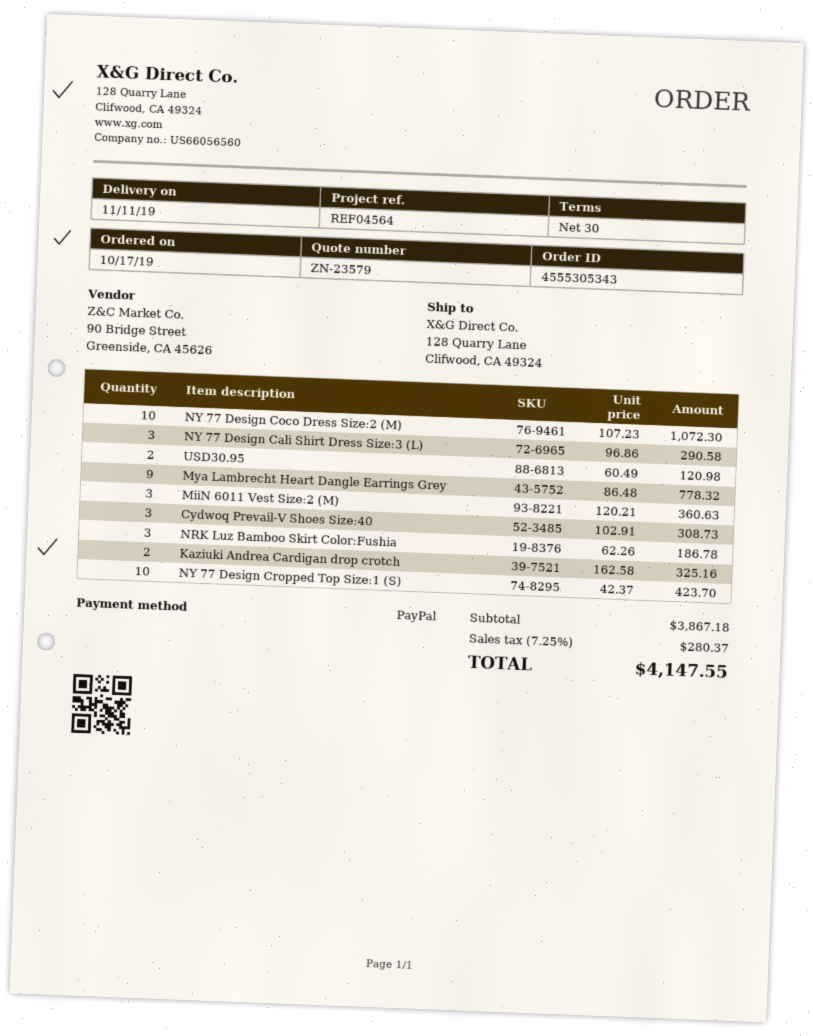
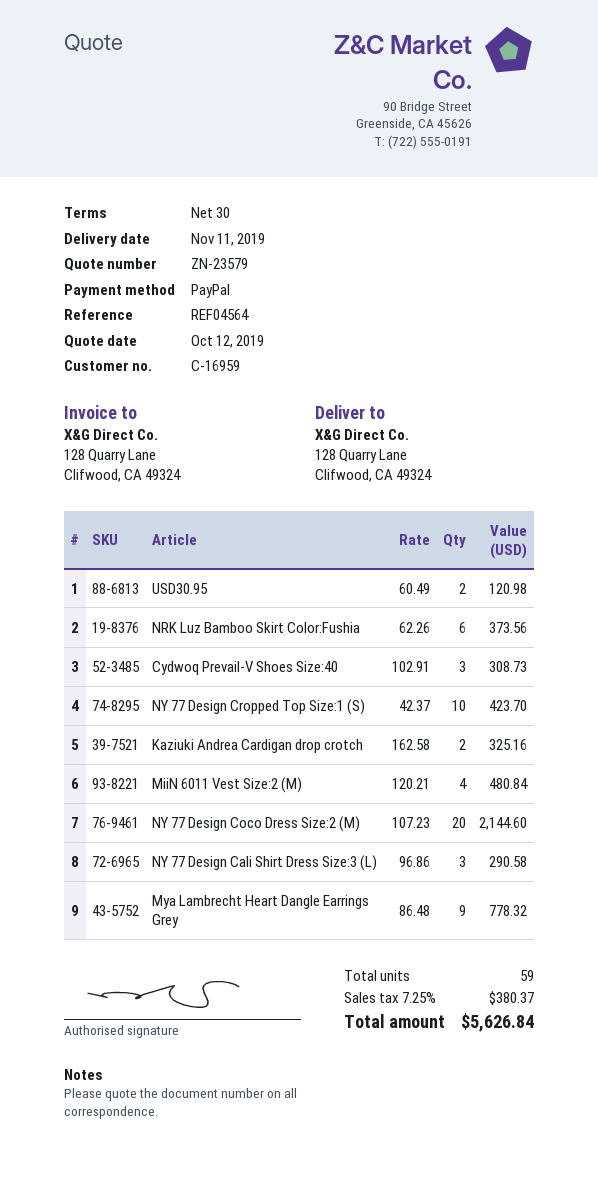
NY 77 Design Coco Dress Size:2 (M): 10 x 107.23 = 1072.30 -> 20 x 107.23 = 2144.60
MiiN 6011 Vest Size:2 (M): 3 x 120.21 = 360.63 -> 4 x 120.21 = 480.84
NRK Luz Bamboo Skirt Color:Fushia: 3 x 62.26 = 186.78 -> 6 x 62.26 = 373.56
tax: 7.25% = 280.37 -> 7.25% = 380.37
total: 4147.55 -> 5626.84

